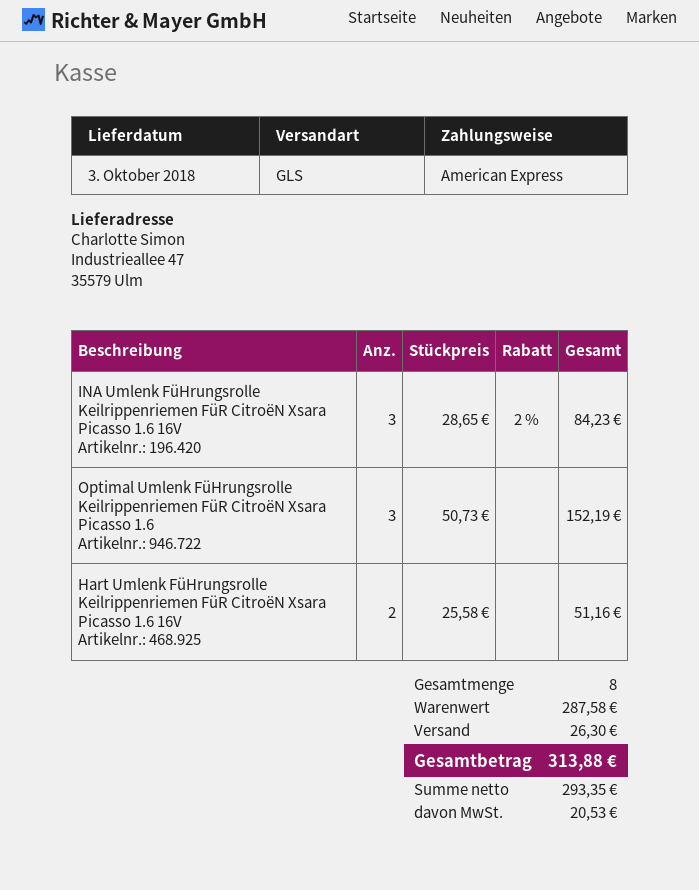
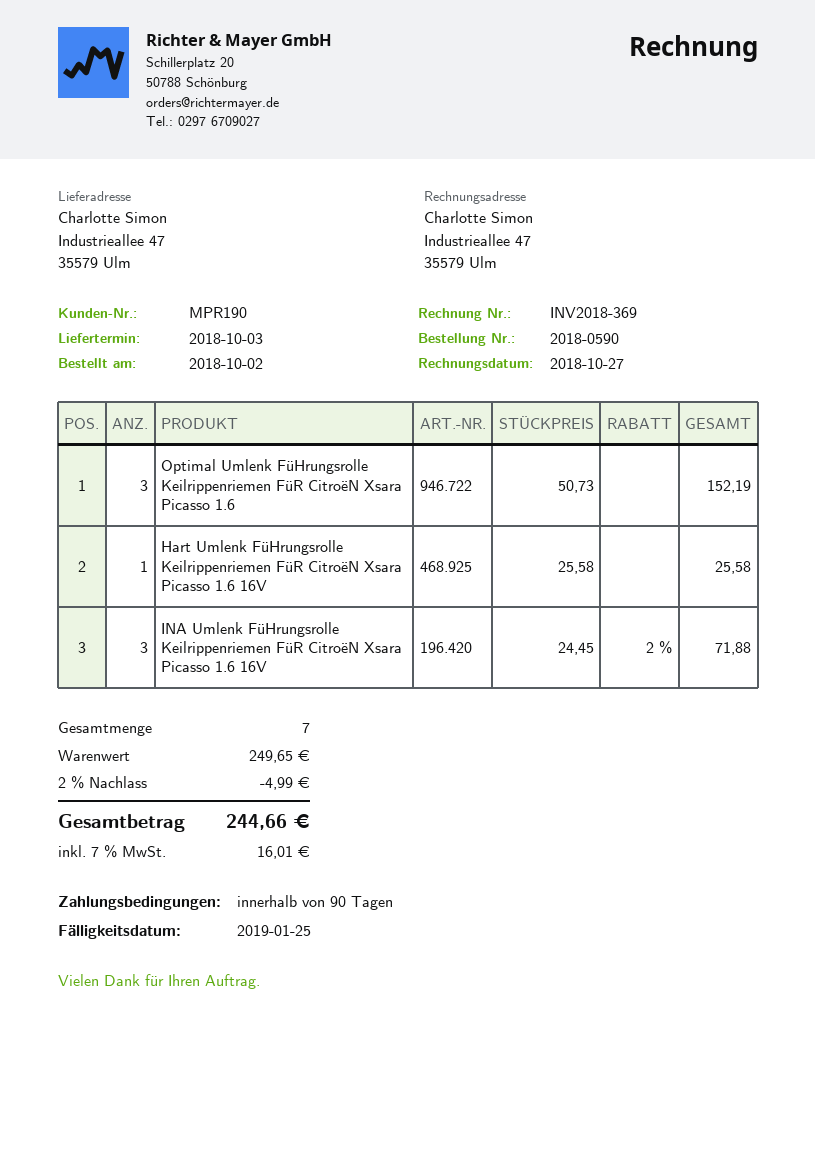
INA Umlenk FüHrungsrolle Keilrippenriemen FüR CitroëN Xsara Picasso 1.6 16V: 3 x 28.65 - 2% = 84.23 -> 3 x 24.45 - 2% = 71.88
Hart Umlenk FüHrungsrolle Keilrippenriemen FüR CitroëN Xsara Picasso 1.6 16V: 2 x 25.58 = 51.16 -> 1 x 25.58 = 25.58
total quantity: 8 -> 7
subtotal: 287.58 -> 249.65
discount: none -> 2% = 4.99
shipping: 26.30 -> none
tax: 20.53 -> 16.01
total: 313.88 -> 244.66

